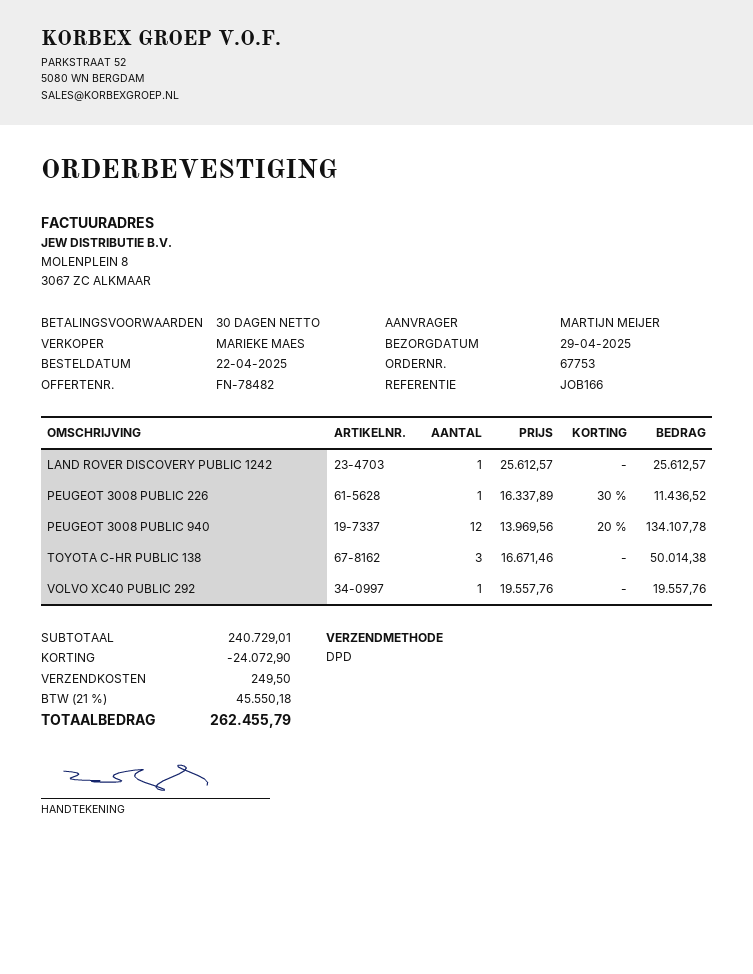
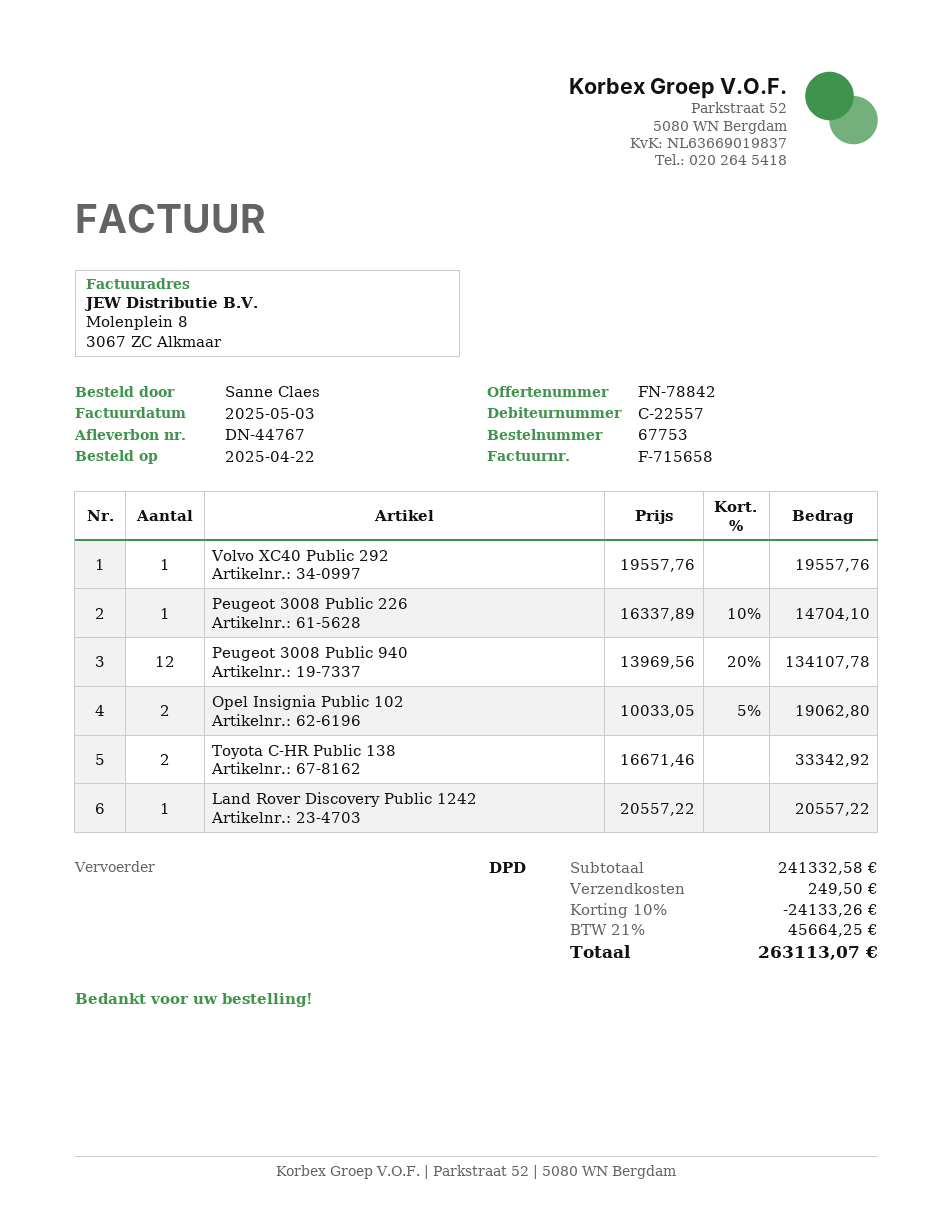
quote number: FN-78482 -> FN-78842
ordered by: MARTIJN MEIJER -> Sanne Claes
LAND ROVER DISCOVERY PUBLIC 1242: 1 x 25612.57 = 25612.57 -> 1 x 20557.22 = 20557.22
PEUGEOT 3008 PUBLIC 226: 1 x 16337.89 - 30% = 11436.52 -> 1 x 16337.89 - 10% = 14704.10
TOYOTA C-HR PUBLIC 138: 3 x 16671.46 = 50014.38 -> 2 x 16671.46 = 33342.92
Opel Insignia Public 102: none -> 2 x 10033.05 - 5% = 19062.80
subtotal: 240729.01 -> 241332.58
discount: 24072.90 -> 24133.26
tax: 21% = 45550.18 -> 21% = 45664.25
total: 262455.79 -> 263113.07

